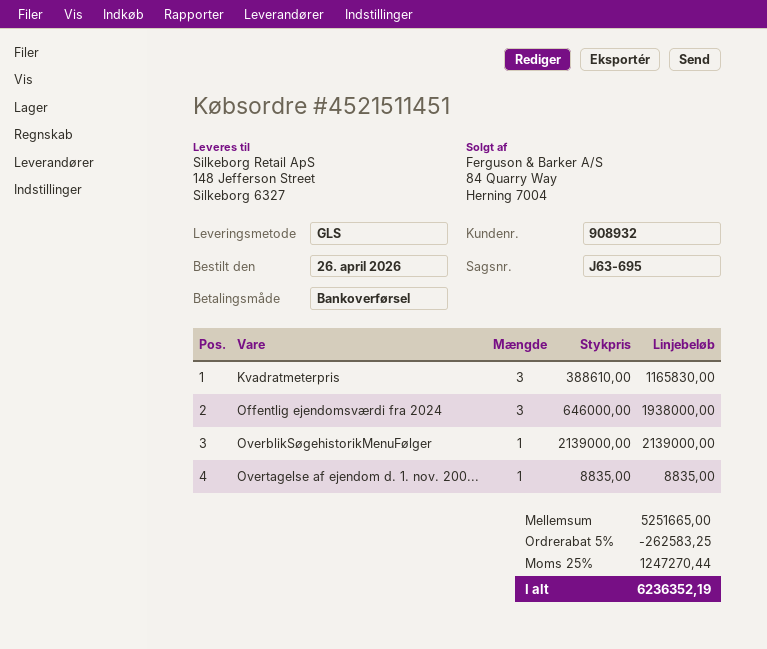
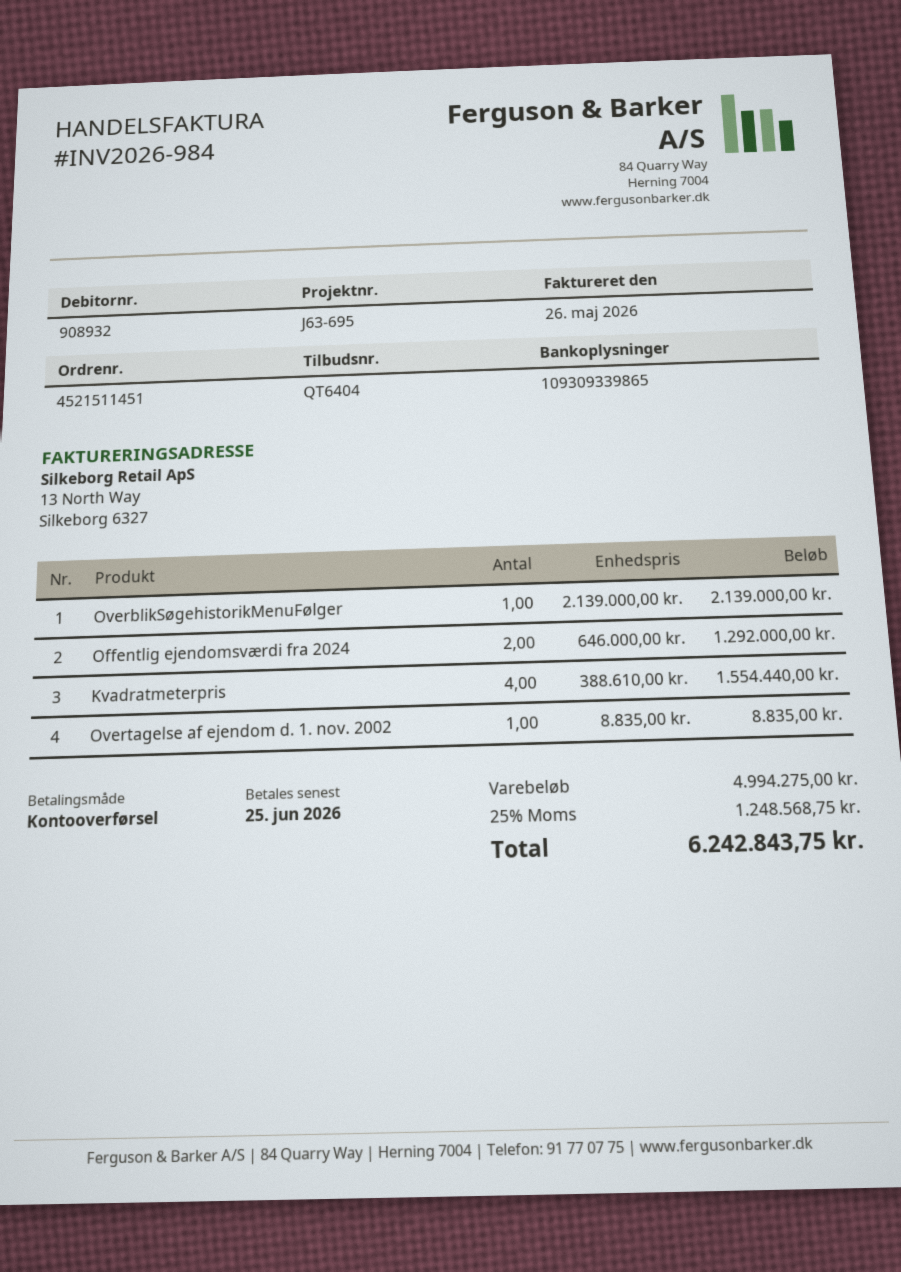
Kvadratmeterpris: 3 x 388610.00 = 1165830.00 -> 4 x 388610.00 = 1554440.00
Offentlig ejendomsværdi fra 2024: 3 x 646000.00 = 1938000.00 -> 2 x 646000.00 = 1292000.00
subtotal: 5251665.00 -> 4994275.00
discount: 5% = 262583.25 -> none
tax: 25% = 1247270.44 -> 25% = 1248568.75
total: 6236352.19 -> 6242843.75

